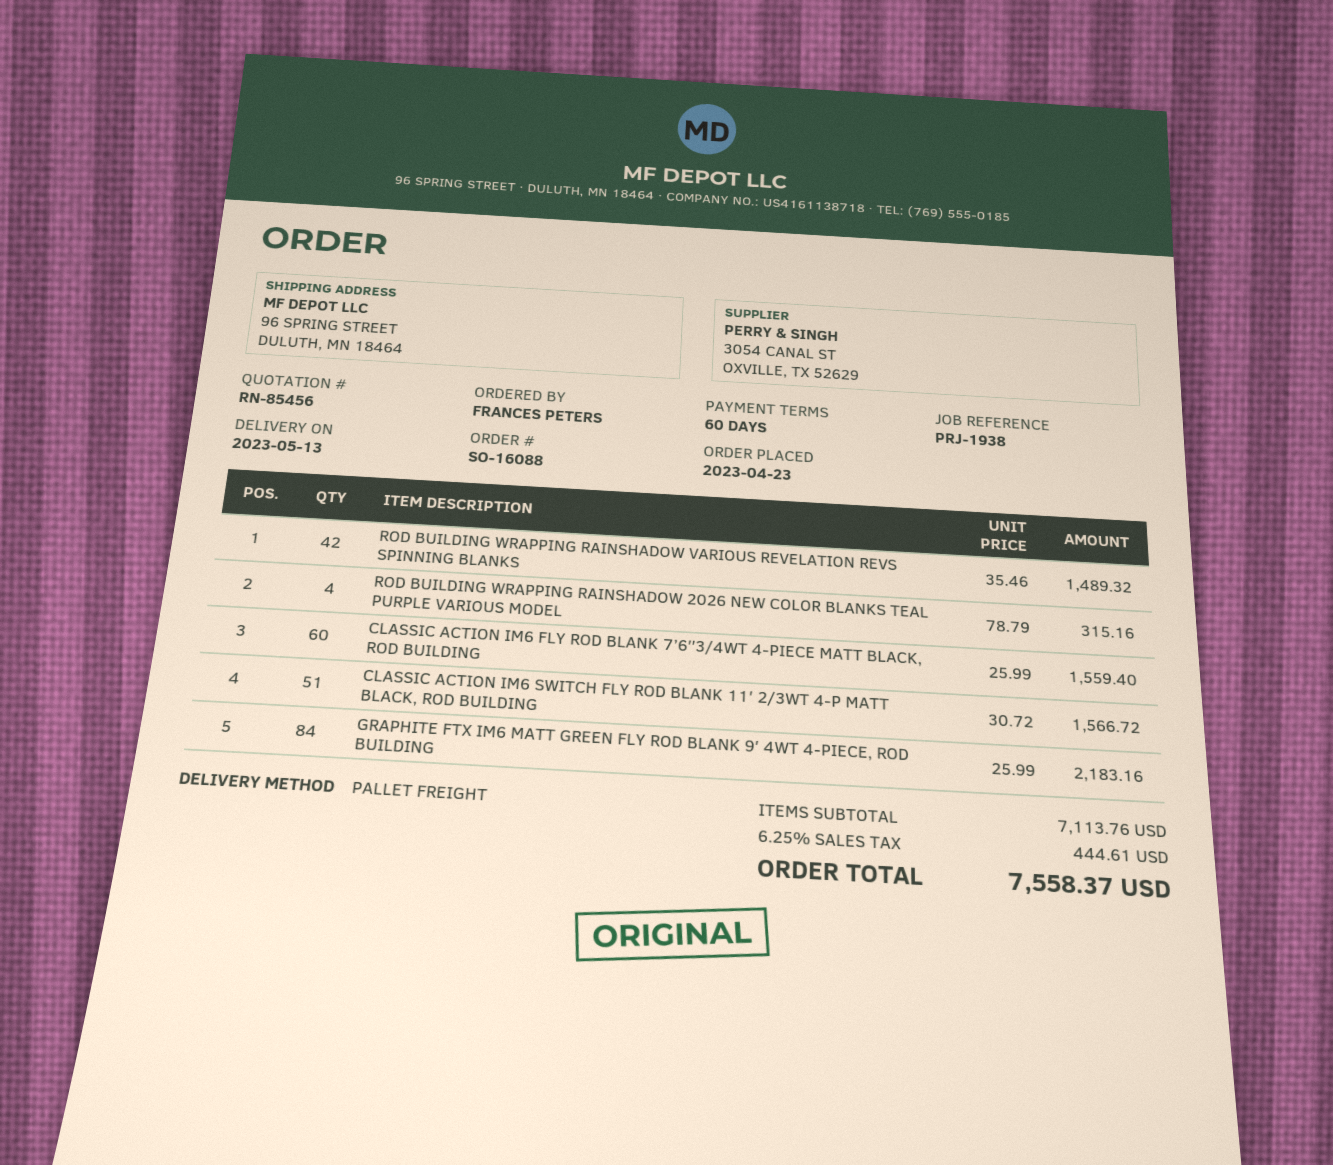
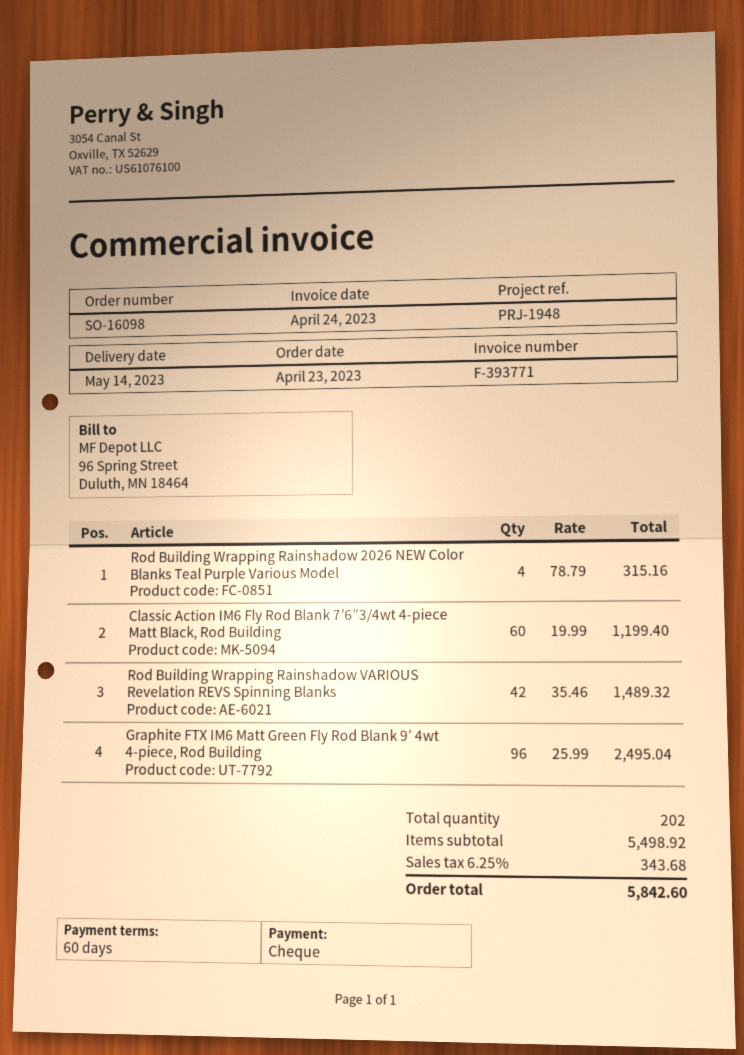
order number: SO-16088 -> SO-16098
delivery date: 2023-05-13 -> 2023-05-14
reference: PRJ-1938 -> PRJ-1948
CLASSIC ACTION IM6 FLY ROD BLANK 7’6″3/4WT 4-PIECE MATT BLACK, ROD BUILDING: 60 x 25.99 = 1559.40 -> 60 x 19.99 = 1199.40
CLASSIC ACTION IM6 SWITCH FLY ROD BLANK 11′ 2/3WT 4-P MATT BLACK, ROD BUILDING: 51 x 30.72 = 1566.72 -> none
GRAPHITE FTX IM6 MATT GREEN FLY ROD BLANK 9′ 4WT 4-PIECE, ROD BUILDING: 84 x 25.99 = 2183.16 -> 96 x 25.99 = 2495.04
subtotal: 7113.76 -> 5498.92
tax: 6.25% = 444.61 -> 6.25% = 343.68
total: 7558.37 -> 5842.60

